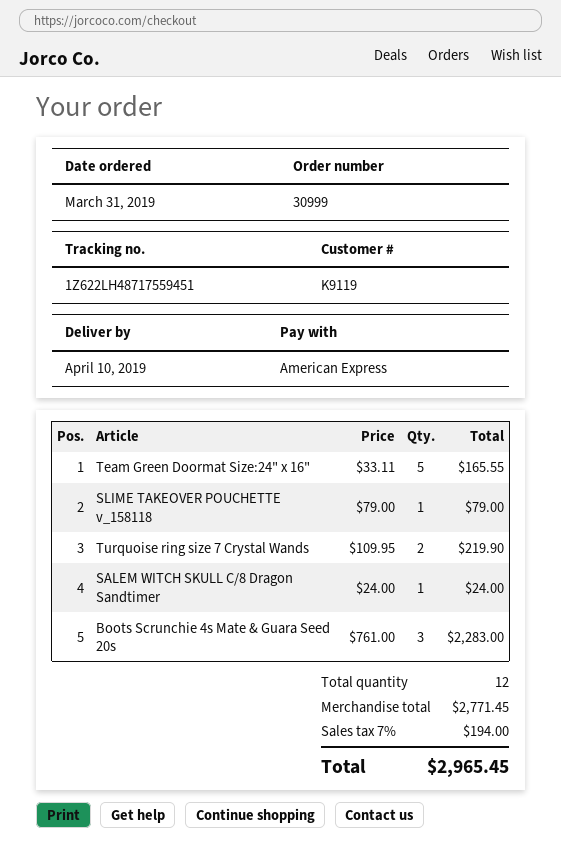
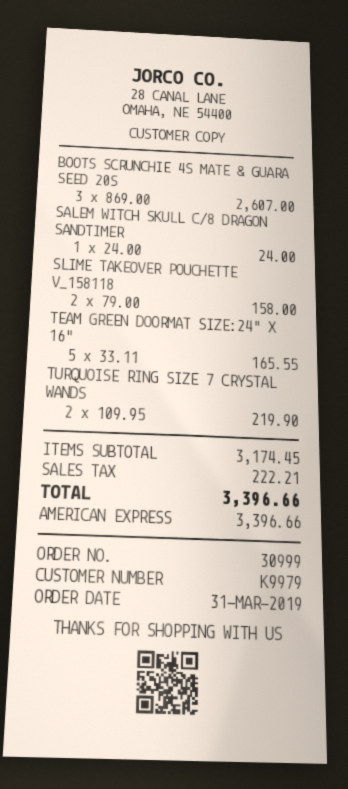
customer number: K9119 -> K9979
SLIME TAKEOVER POUCHETTE v_158118: 1 x 79.00 = 79.00 -> 2 x 79.00 = 158.00
Boots Scrunchie 4s Mate & Guara Seed 20s: 3 x 761.00 = 2283.00 -> 3 x 869.00 = 2607.00
subtotal: 2771.45 -> 3174.45
tax: 194.00 -> 222.21
total: 2965.45 -> 3396.66

